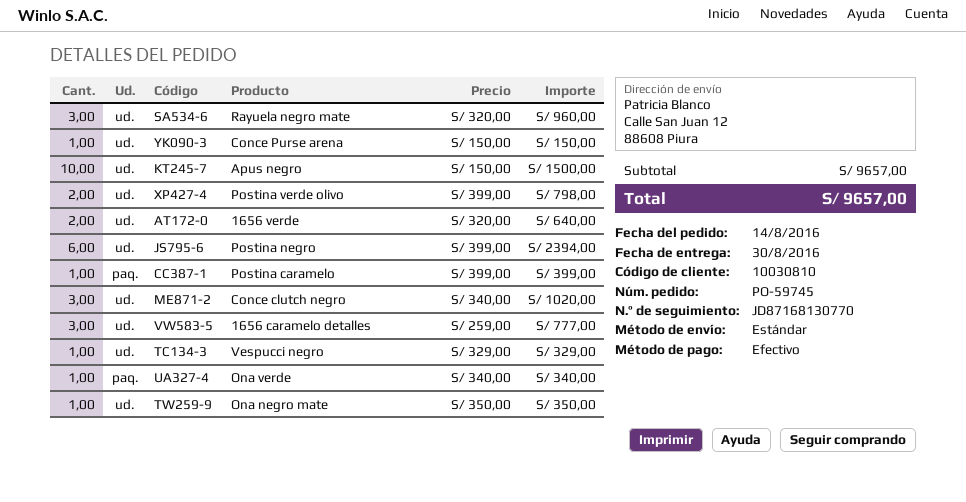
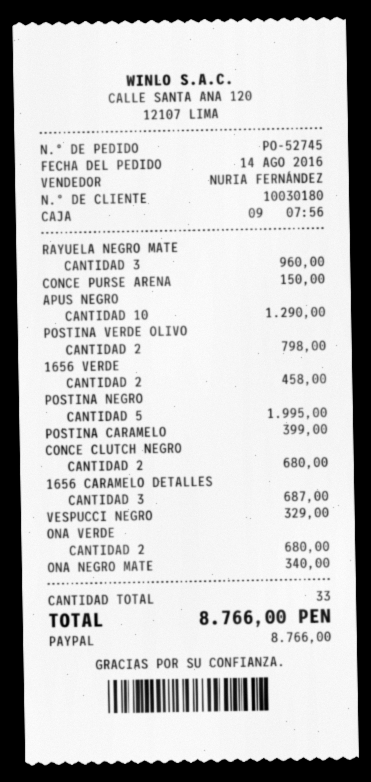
order number: PO-59745 -> PO-52745
customer number: 10030810 -> 10030180
payment method: cash -> PayPal
Apus negro: 10 for 1500.00 -> 10 for 1290.00
1656 verde: 2 for 640.00 -> 2 for 458.00
Postina negro: 6 for 2394.00 -> 5 for 1995.00
Conce clutch negro: 3 for 1020.00 -> 2 for 680.00
1656 caramelo detalles: 3 for 777.00 -> 3 for 687.00
Ona verde: 1 for 340.00 -> 2 for 680.00
Ona negro mate: 1 for 350.00 -> 1 for 340.00
total: 9657.00 -> 8766.00

